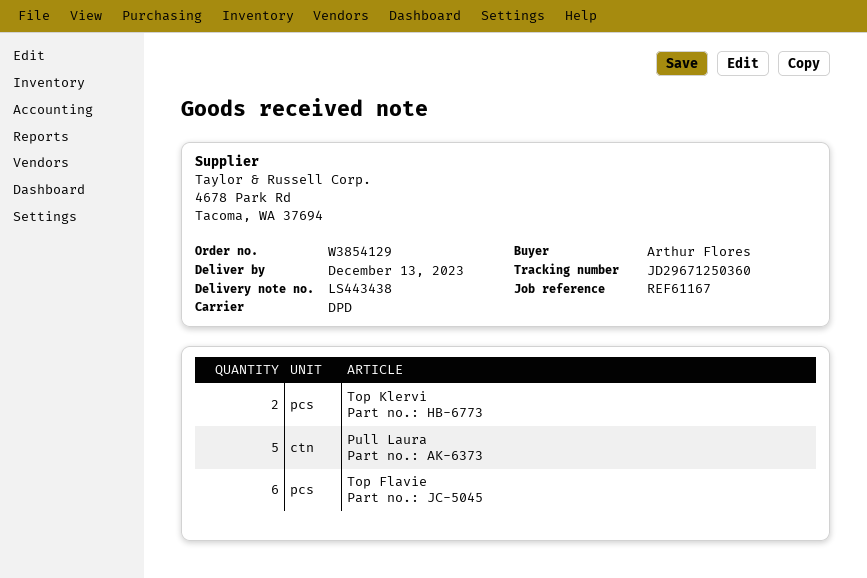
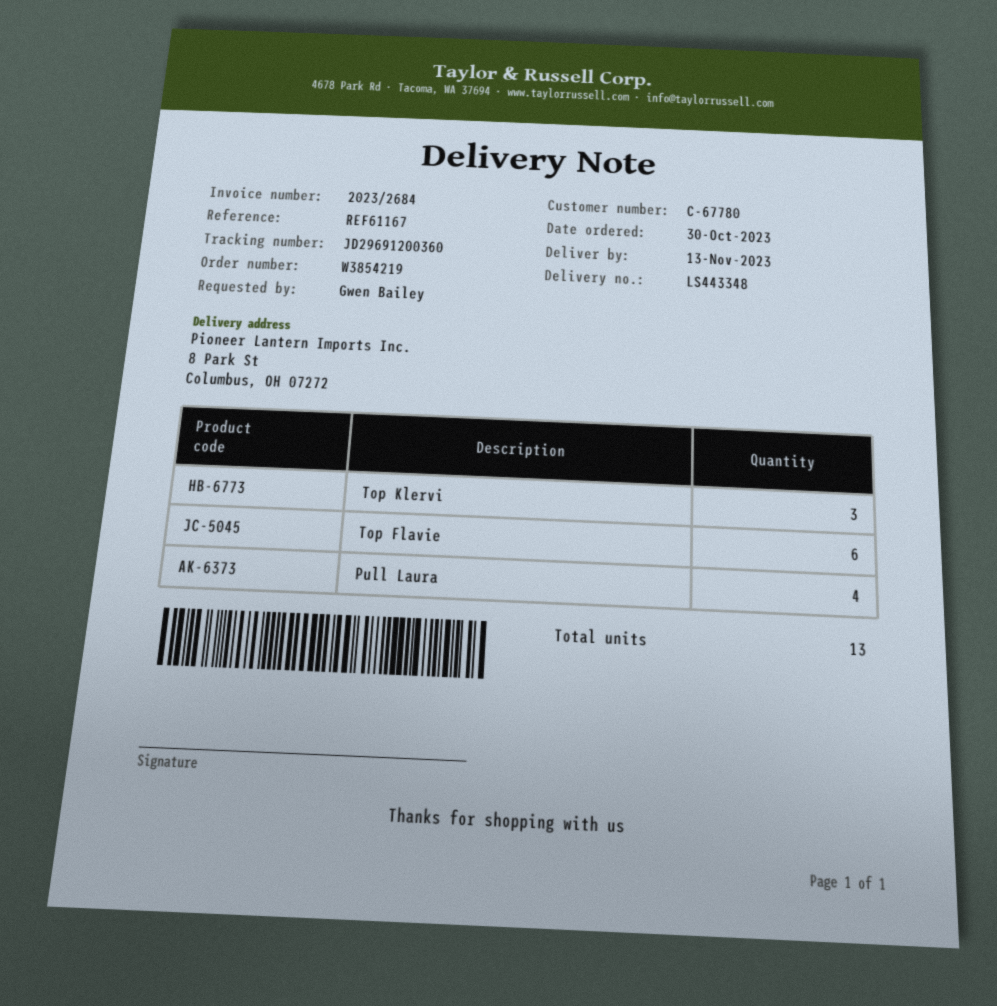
order number: W3854129 -> W3854219
delivery note number: LS443438 -> LS443348
delivery date: 2023-12-13 -> 2023-11-13
ordered by: Arthur Flores -> Gwen Bailey
tracking number: JD29671250360 -> JD29691200360
Top Klervi: 2 -> 3
Pull Laura: 5 -> 4

